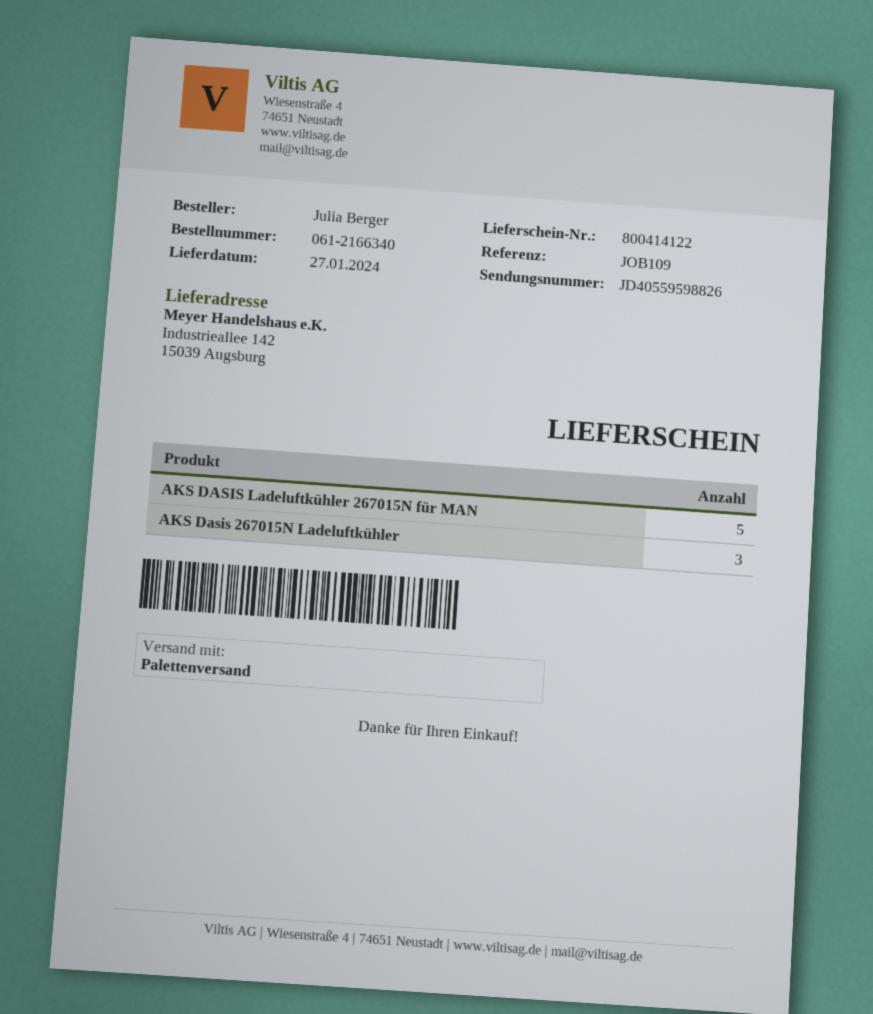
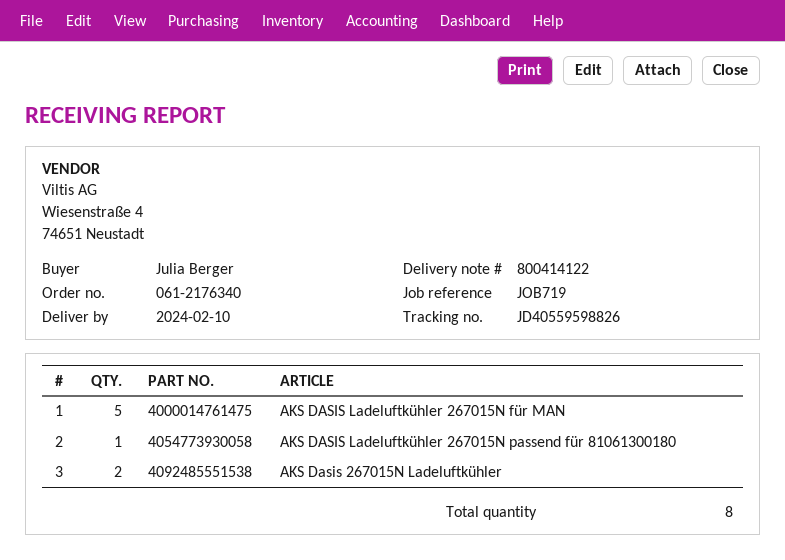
order number: 061-2166340 -> 061-2176340
delivery date: 2024-01-27 -> 2024-02-10
reference: JOB109 -> JOB719
AKS Dasis 267015N Ladeluftkühler: 3 -> 2
AKS DASIS Ladeluftkühler 267015N passend für 81061300180: none -> 1

